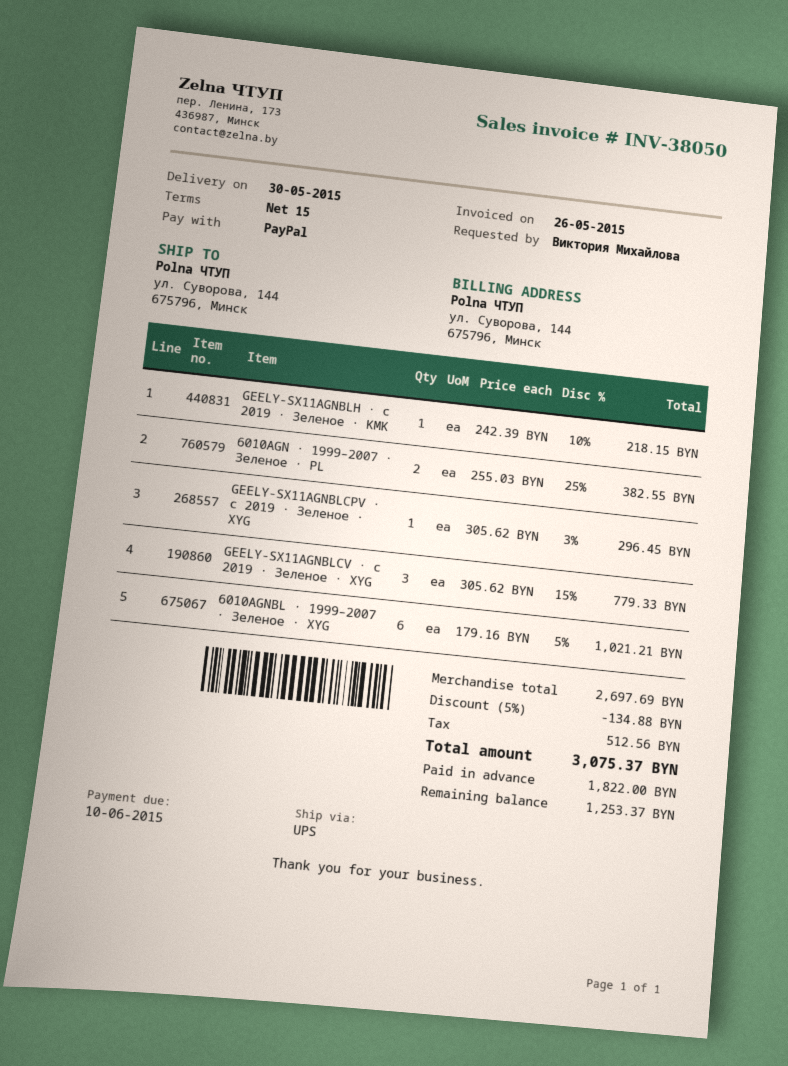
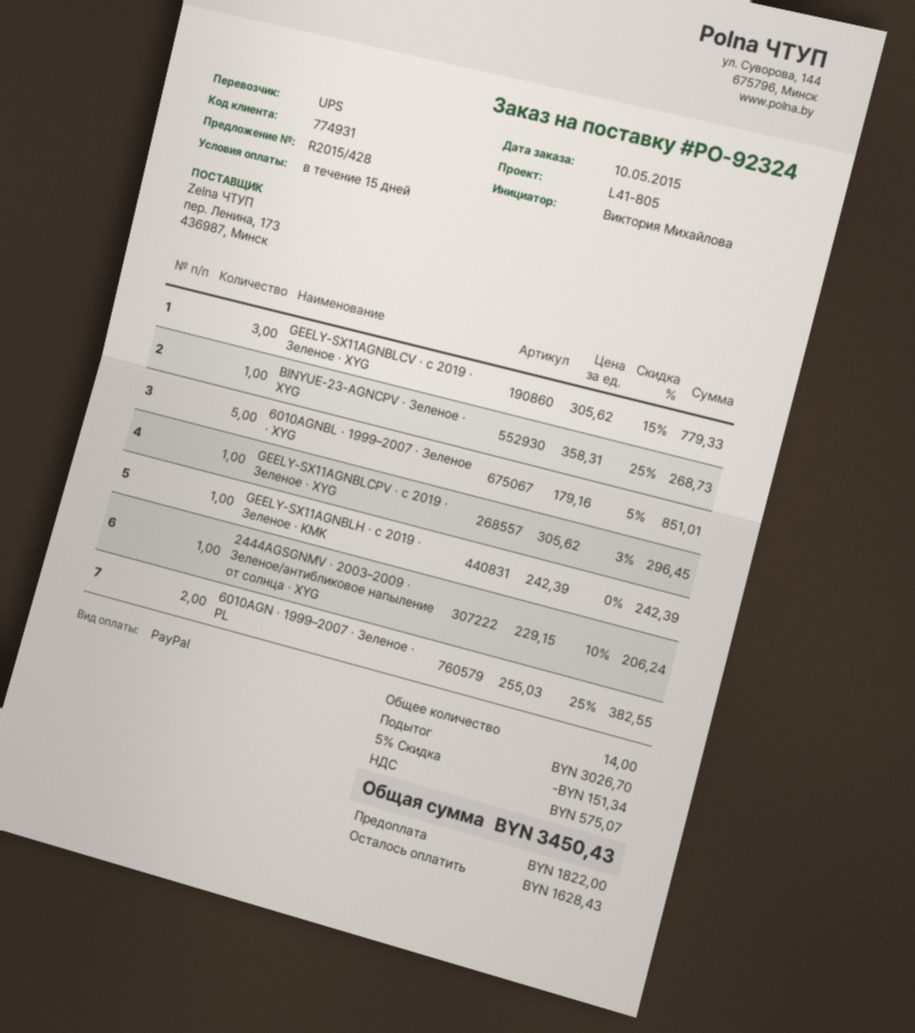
GEELY-SX11AGNBLH · с 2019 · Зеленое · KMK: 1 x 242.39 - 10% = 218.15 -> 1 x 242.39 = 242.39
6010AGNBL · 1999–2007 · Зеленое · XYG: 6 x 179.16 - 5% = 1021.21 -> 5 x 179.16 - 5% = 851.01
BINYUE-23-AGNCPV · Зеленое · XYG: none -> 1 x 358.31 - 25% = 268.73
2444AGSGNMV · 2003–2009 · Зеленое/антибликовое напыление от солнца · XYG: none -> 1 x 229.15 - 10% = 206.24
subtotal: 2697.69 -> 3026.70
discount: 5% = 134.88 -> 5% = 151.34
tax: 512.56 -> 575.07
total: 3075.37 -> 3450.43
balance: 1253.37 -> 1628.43

